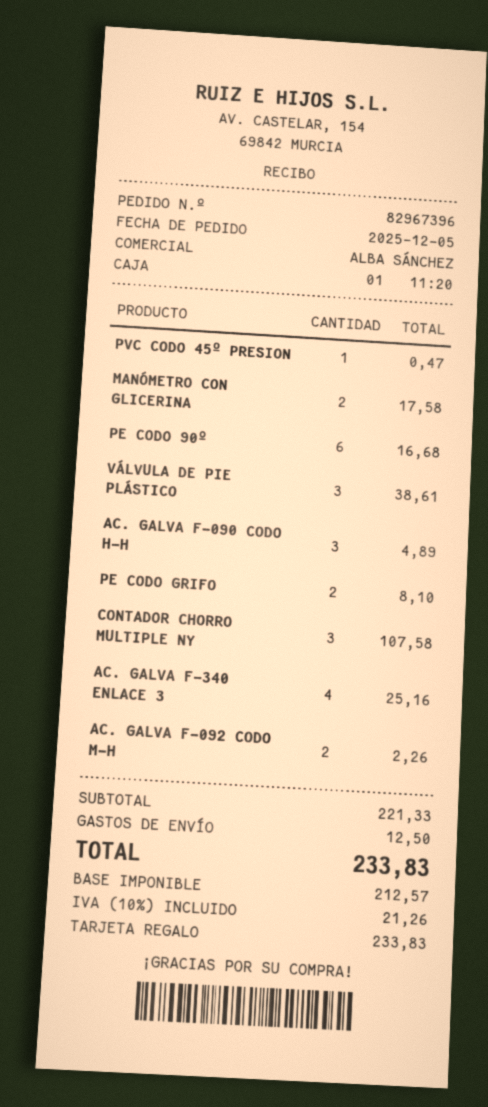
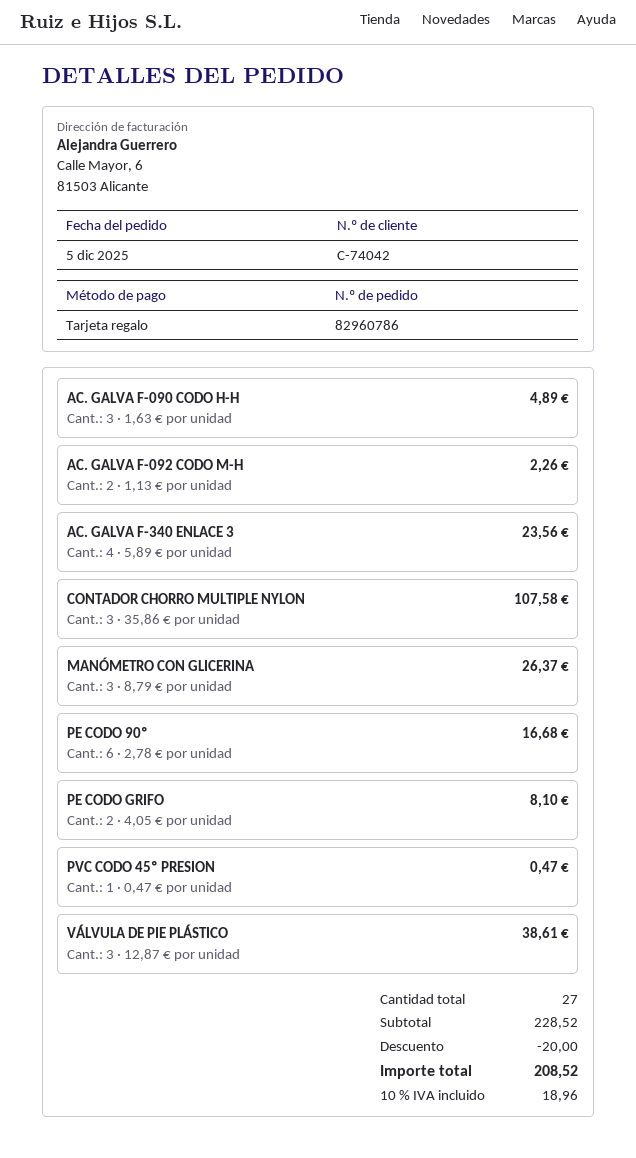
order number: 82967396 -> 82960786
MANÓMETRO CON GLICERINA: 2 for 17.58 -> 3 for 26.37
AC. GALVA F-340 ENLACE 3: 4 for 25.16 -> 4 for 23.56
subtotal: 221.33 -> 228.52
discount: none -> 20.00
shipping: 12.50 -> none
tax: 10% = 21.26 -> 10% = 18.96
total: 233.83 -> 208.52

